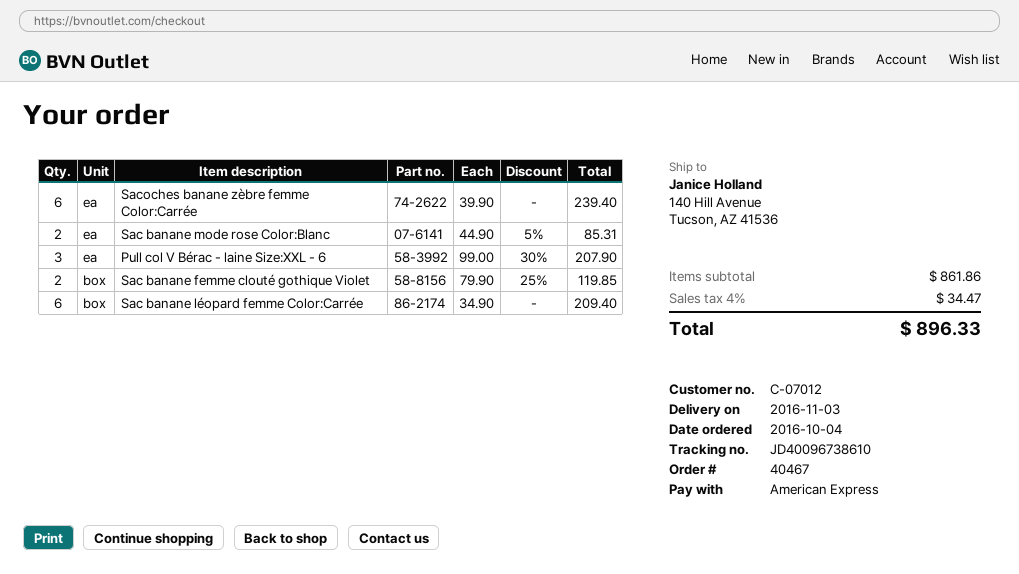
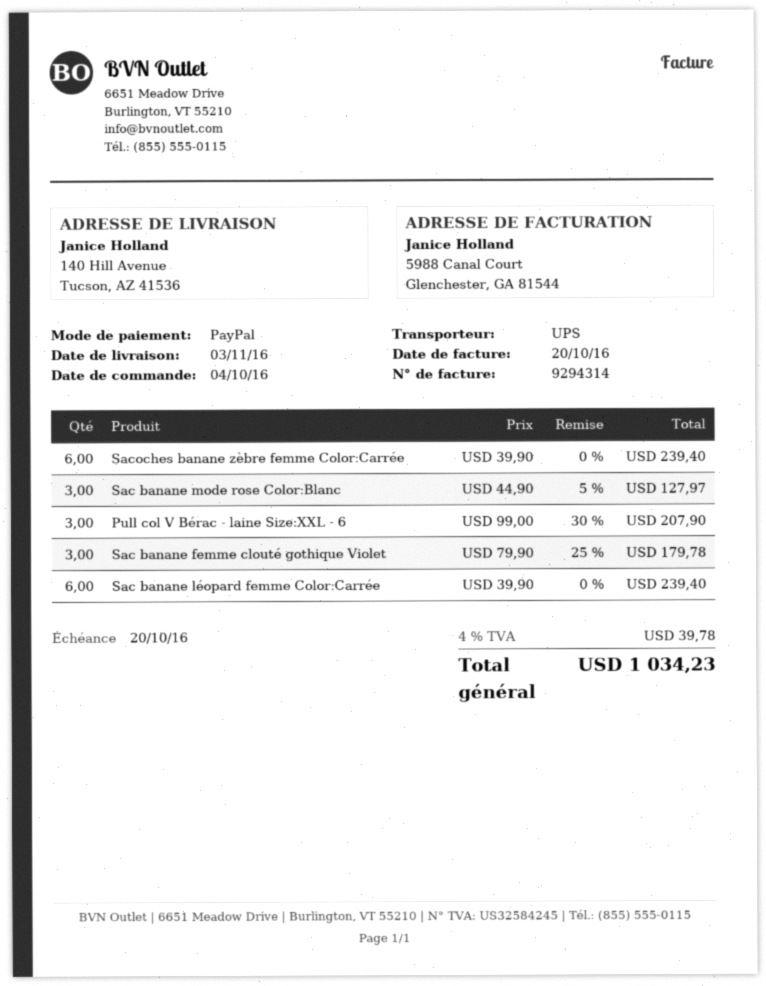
payment method: American Express -> PayPal
Sac banane mode rose Color:Blanc: 2 x 44.90 - 5% = 85.31 -> 3 x 44.90 - 5% = 127.97
Sac banane femme clouté gothique Violet: 2 x 79.90 - 25% = 119.85 -> 3 x 79.90 - 25% = 179.78
Sac banane léopard femme Color:Carrée: 6 x 34.90 = 209.40 -> 6 x 39.90 = 239.40
tax: 4% = 34.47 -> 4% = 39.78
total: 896.33 -> 1034.23

